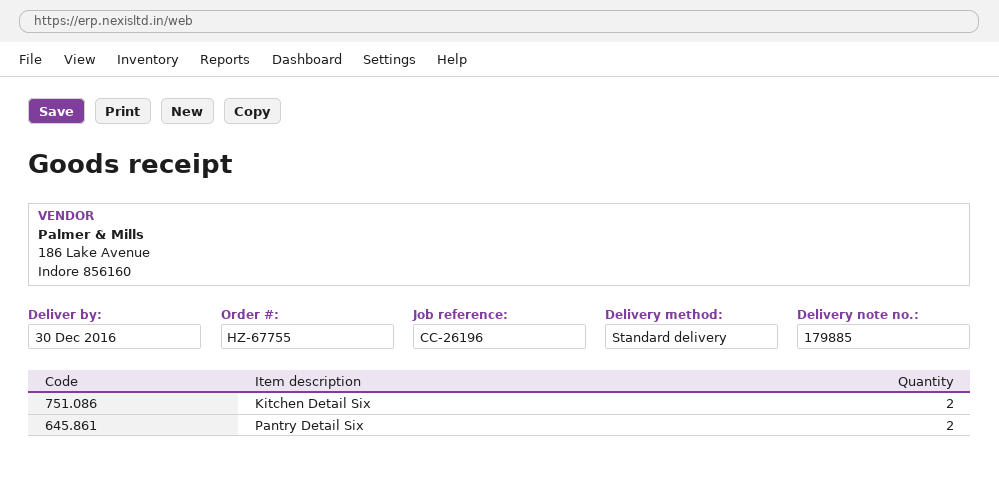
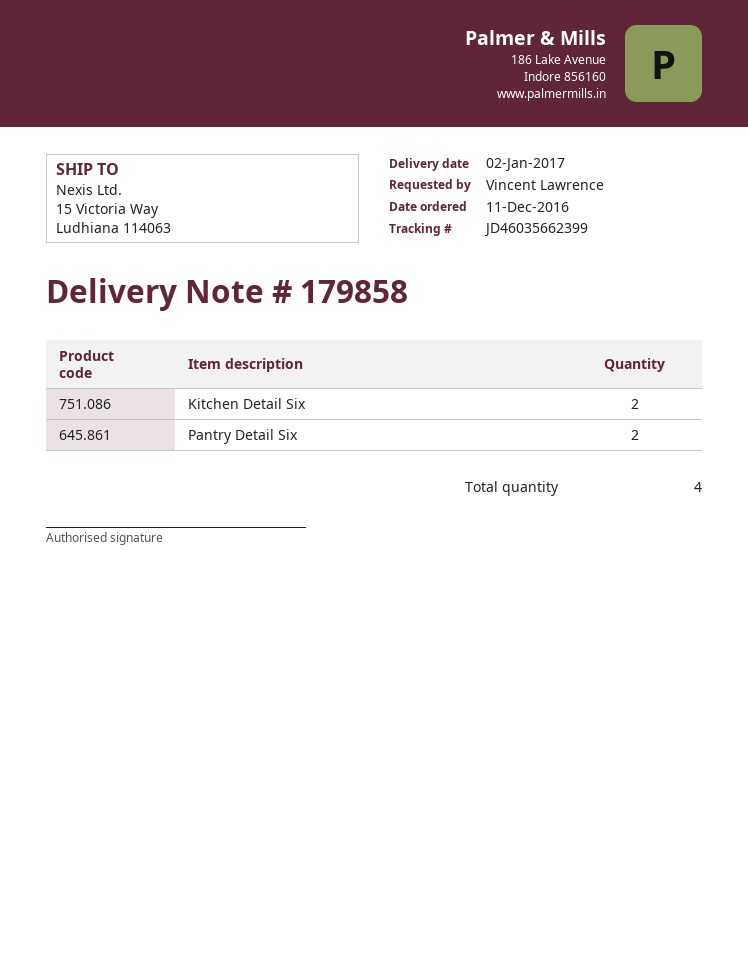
delivery note number: 179885 -> 179858
delivery date: 2016-12-30 -> 2017-01-02

